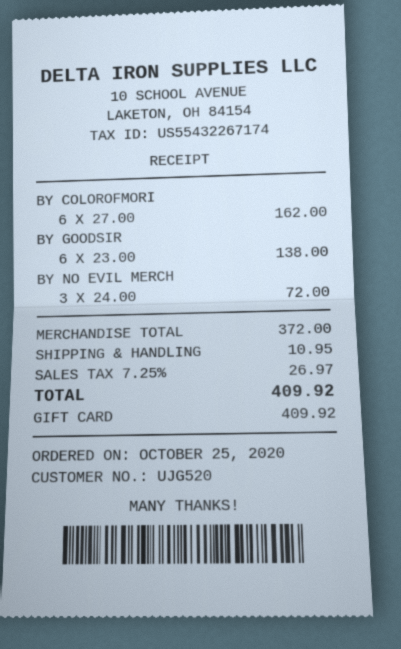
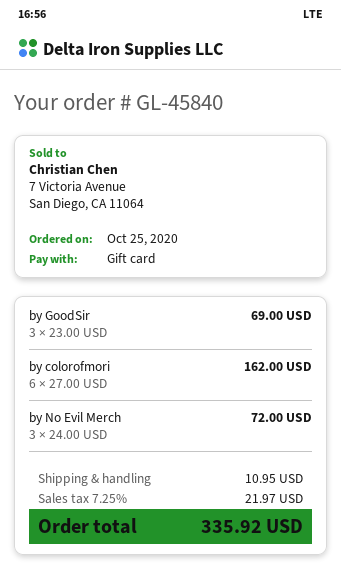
BY GOODSIR: 6 x 23.00 = 138.00 -> 3 x 23.00 = 69.00
tax: 7.25% = 26.97 -> 7.25% = 21.97
total: 409.92 -> 335.92

